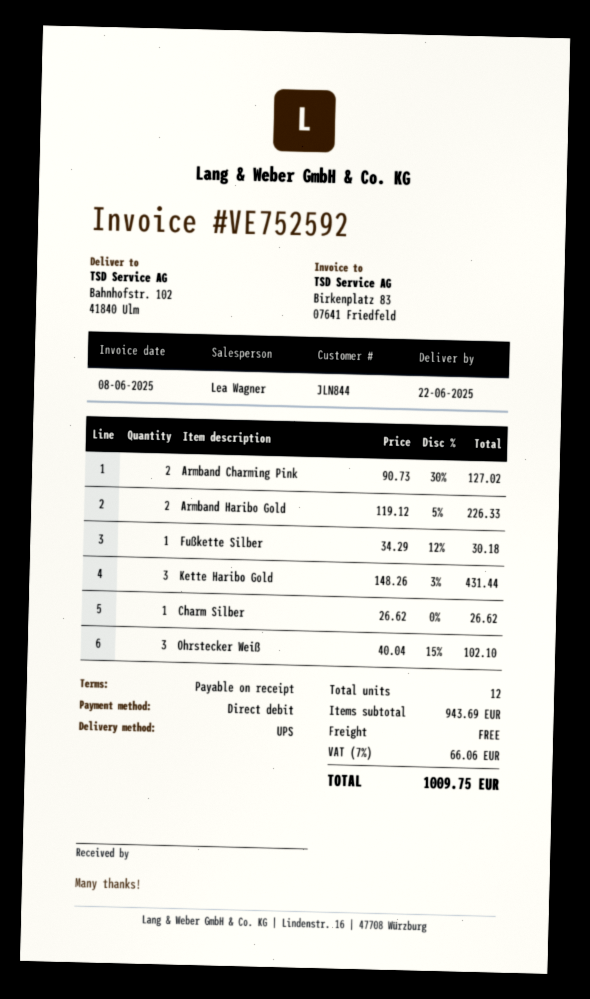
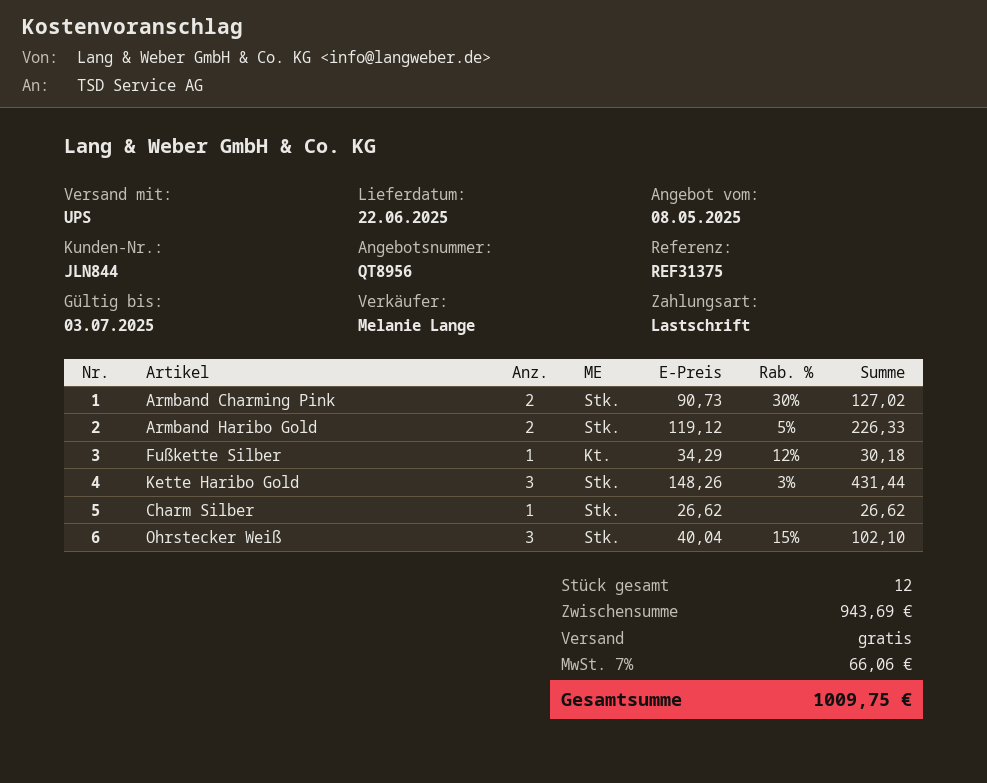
sales rep: Lea Wagner -> Melanie Lange

